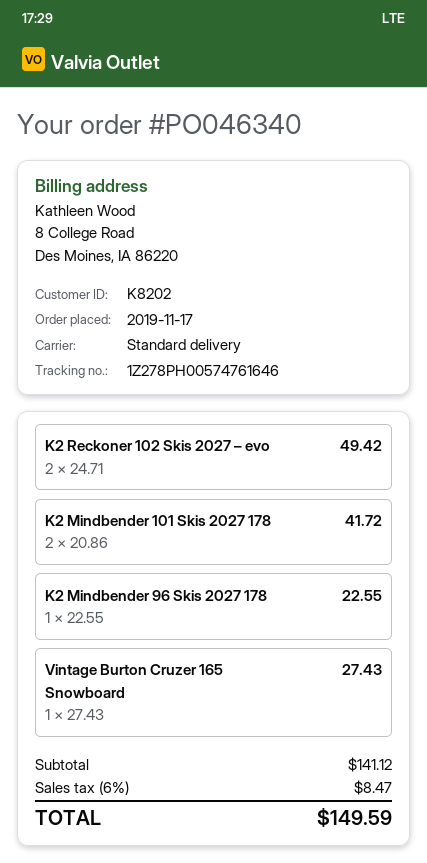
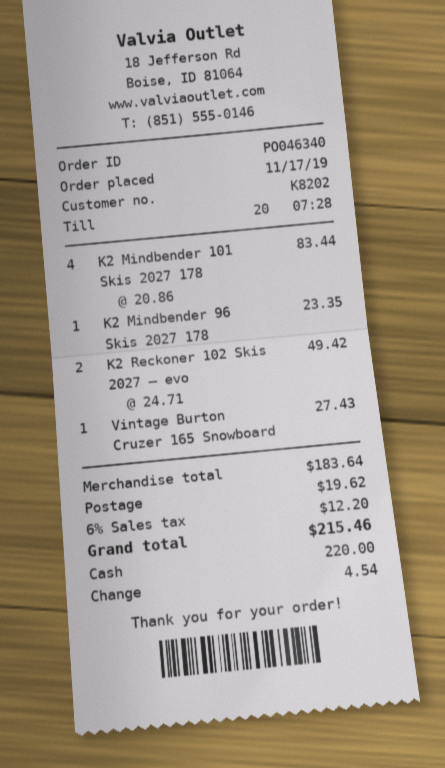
K2 Mindbender 101 Skis 2027 178: 2 x 20.86 = 41.72 -> 4 x 20.86 = 83.44
K2 Mindbender 96 Skis 2027 178: 1 x 22.55 = 22.55 -> 1 x 23.35 = 23.35
subtotal: 141.12 -> 183.64
shipping: none -> 19.62
tax: 6% = 8.47 -> 6% = 12.20
total: 149.59 -> 215.46

